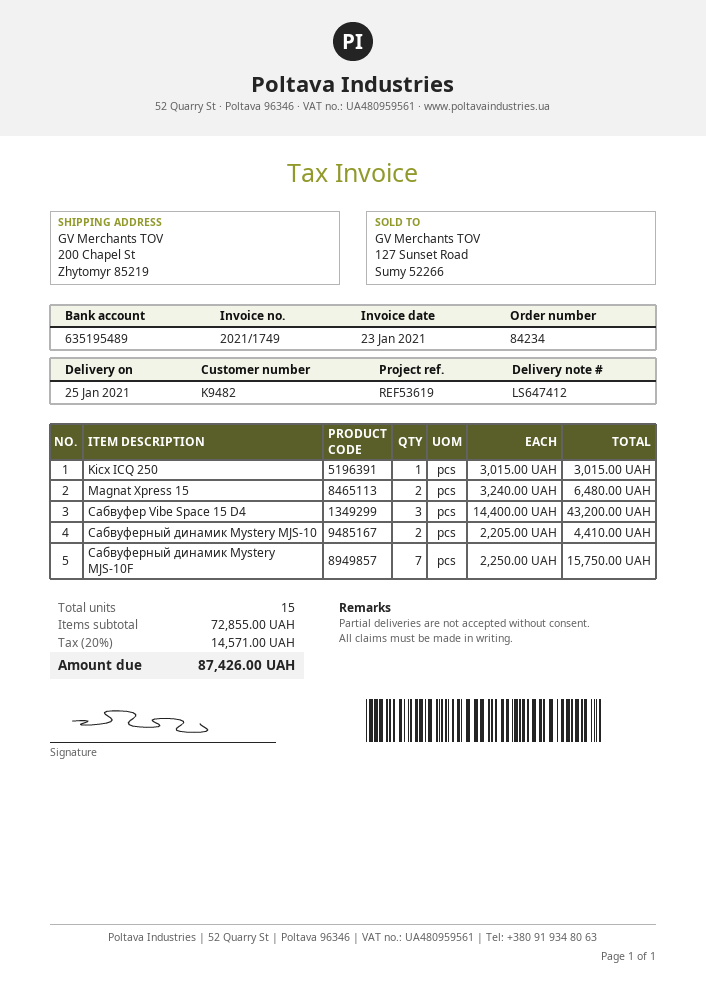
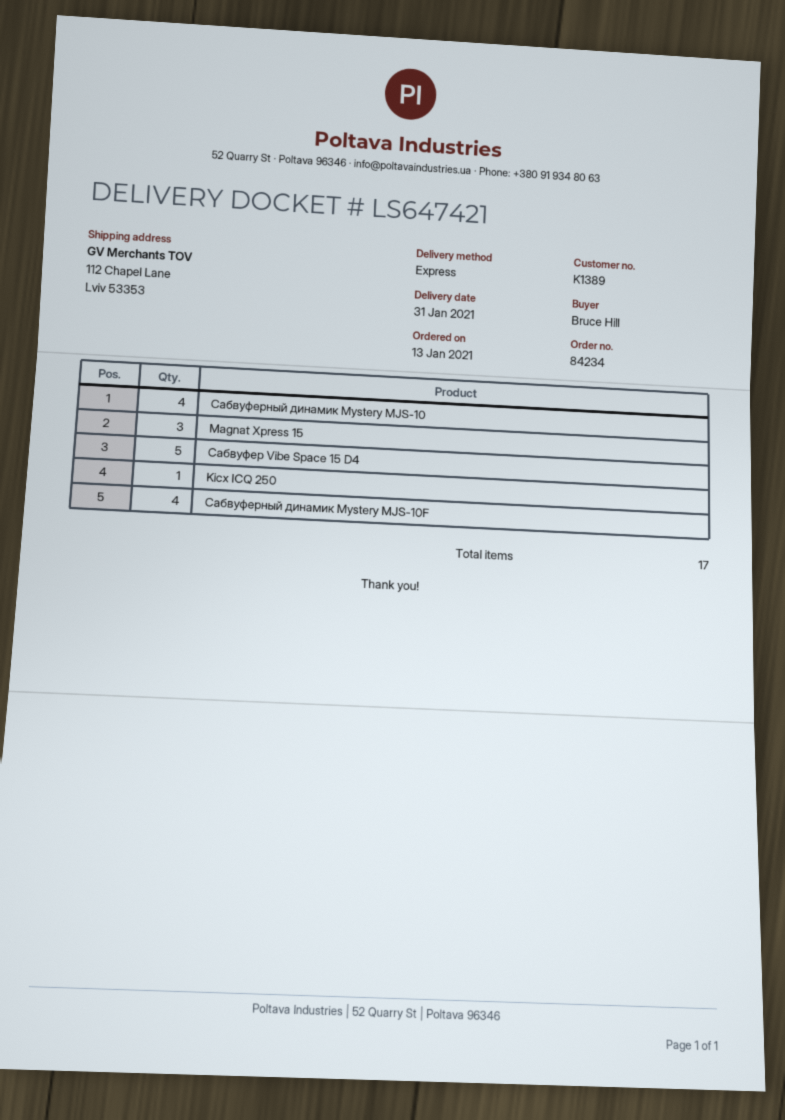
delivery note number: LS647412 -> LS647421
delivery date: 2021-01-25 -> 2021-01-31
customer number: K9482 -> K1389
ship to: 200 Chapel St, Zhytomyr 85219 -> 112 Chapel Lane, Lviv 53353
Magnat Xpress 15: 2 -> 3
Сабвуфер Vibe Space 15 D4: 3 -> 5
Сабвуферный динамик Mystery MJS-10: 2 -> 4
Сабвуферный динамик Mystery MJS-10F: 7 -> 4
total quantity: 15 -> 17

